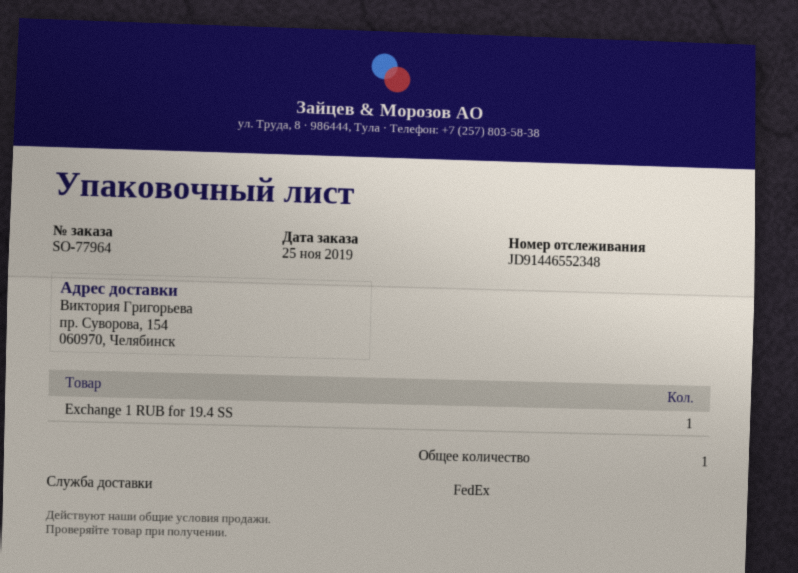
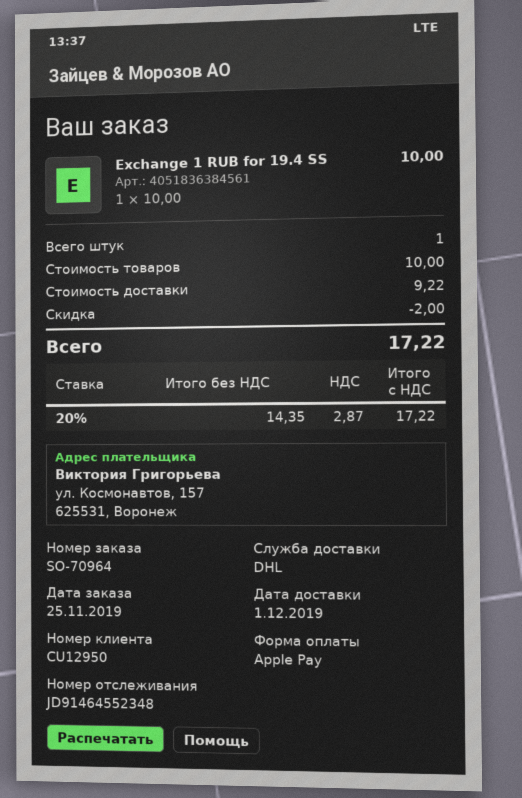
order number: SO-77964 -> SO-70964
shipping method: FedEx -> DHL
tracking number: JD91446552348 -> JD91464552348

